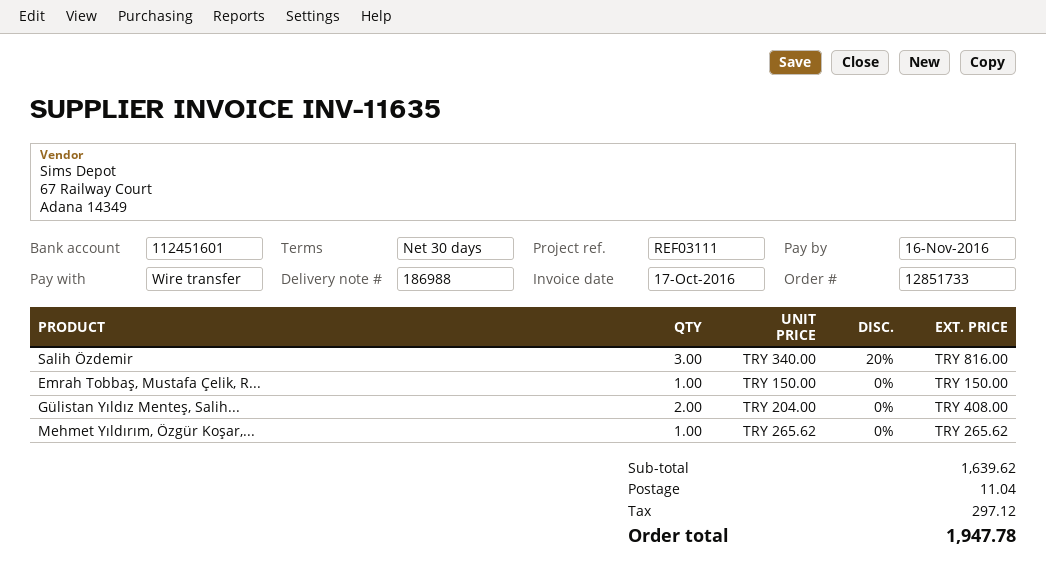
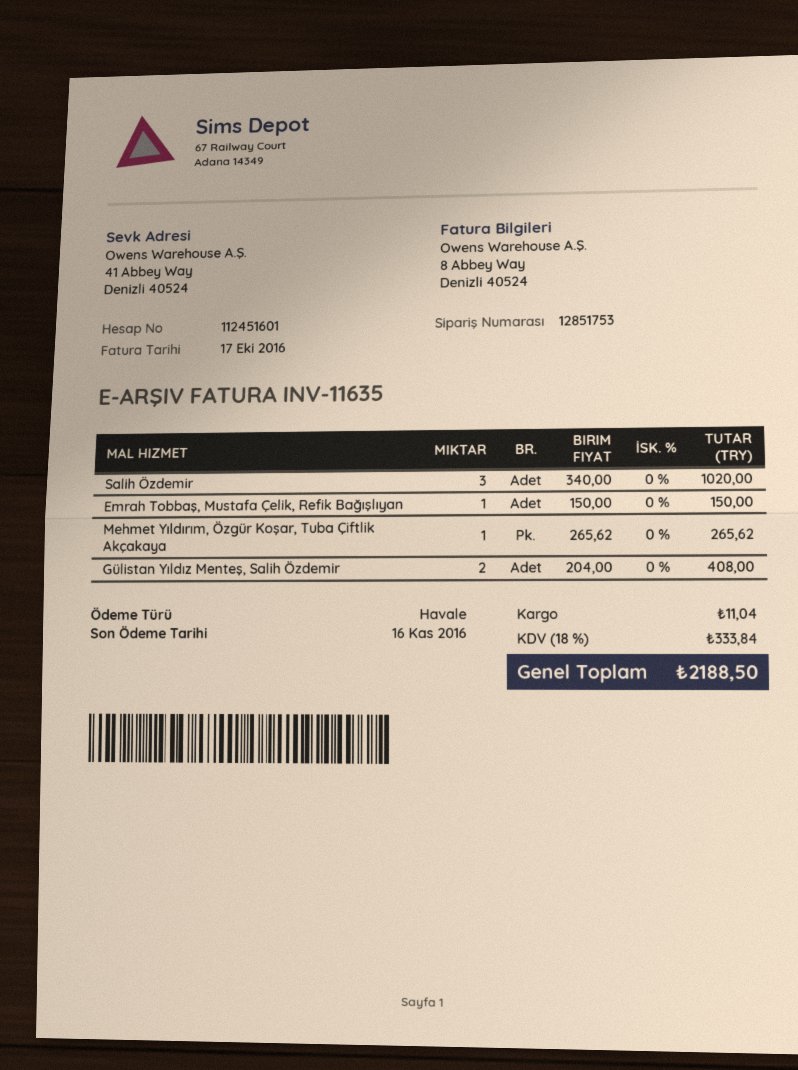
order number: 12851733 -> 12851753
Salih Özdemir: 3 x 340.00 - 20% = 816.00 -> 3 x 340.00 = 1020.00
tax: 297.12 -> 333.84
total: 1947.78 -> 2188.50

